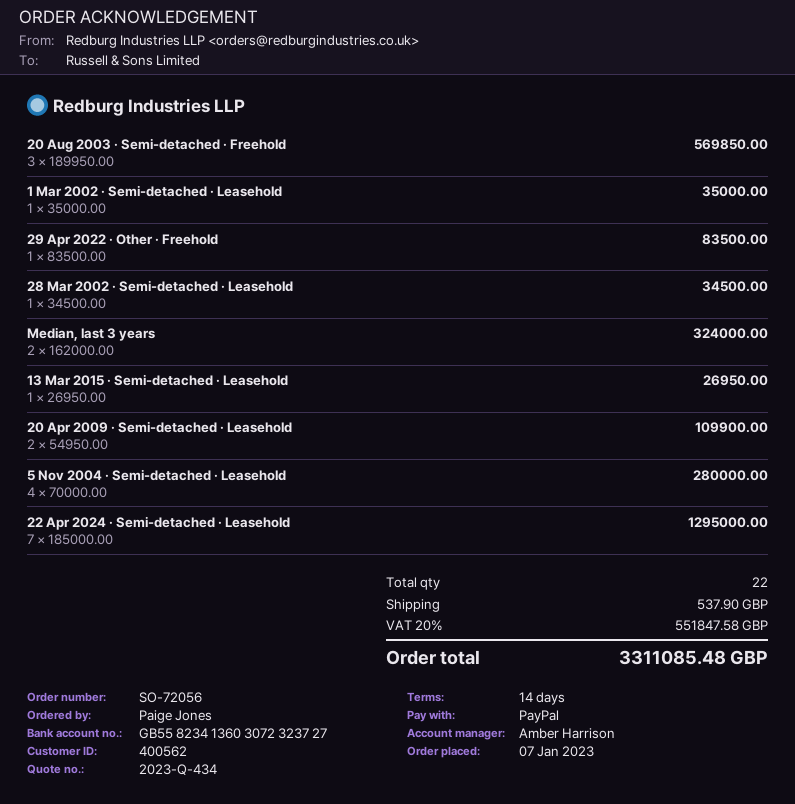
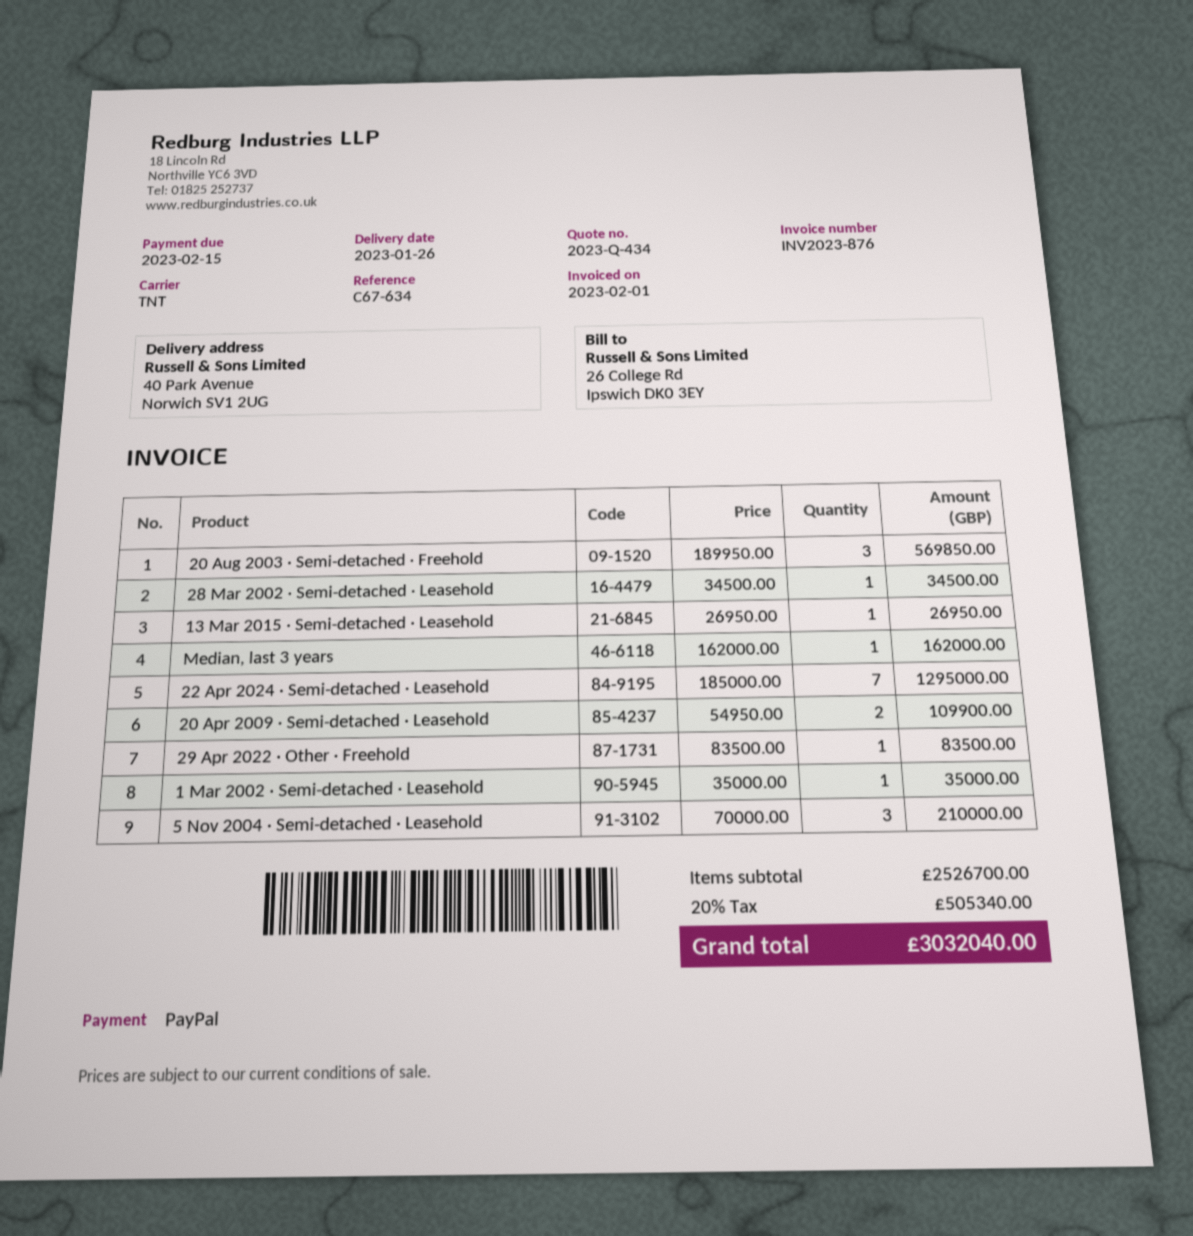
Median, last 3 years: 2 x 162000.00 = 324000.00 -> 1 x 162000.00 = 162000.00
5 Nov 2004 · Semi-detached · Leasehold: 4 x 70000.00 = 280000.00 -> 3 x 70000.00 = 210000.00
shipping: 537.90 -> none
tax: 20% = 551847.58 -> 20% = 505340.00
total: 3311085.48 -> 3032040.00

